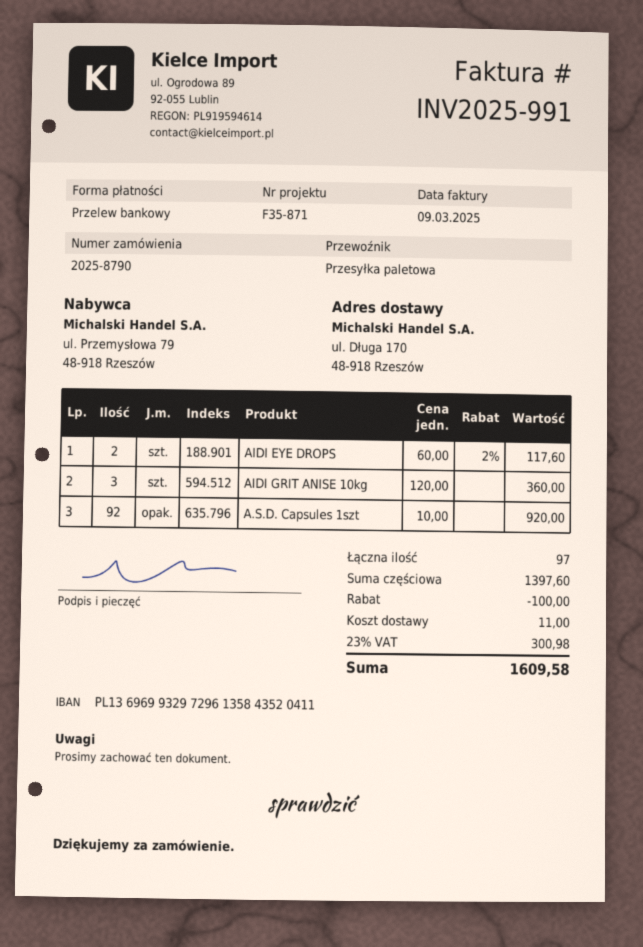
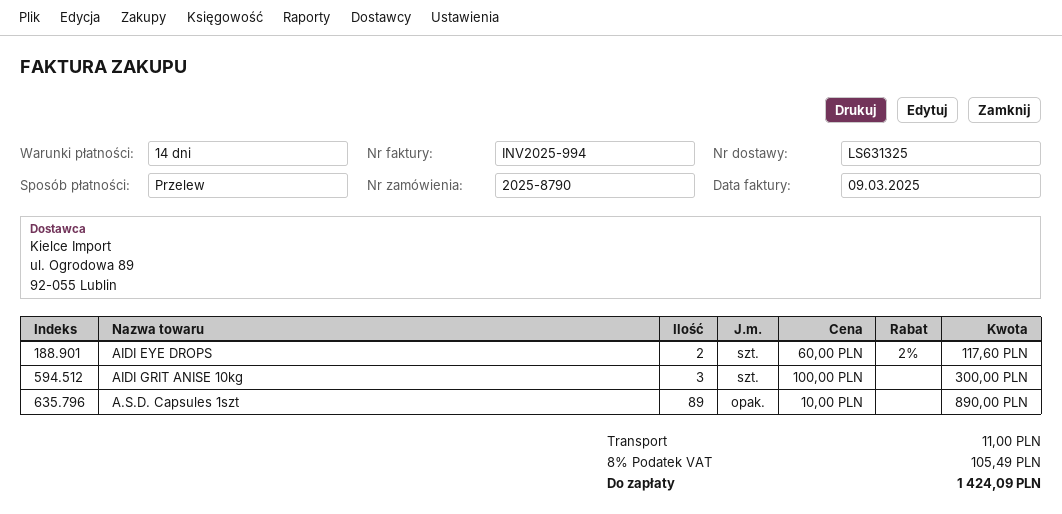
invoice number: INV2025-991 -> INV2025-994
AIDI GRIT ANISE 10kg: 3 x 120.00 = 360.00 -> 3 x 100.00 = 300.00
A.S.D. Capsules 1szt: 92 x 10.00 = 920.00 -> 89 x 10.00 = 890.00
discount: 100.00 -> none
tax: 23% = 300.98 -> 8% = 105.49
total: 1609.58 -> 1424.09

